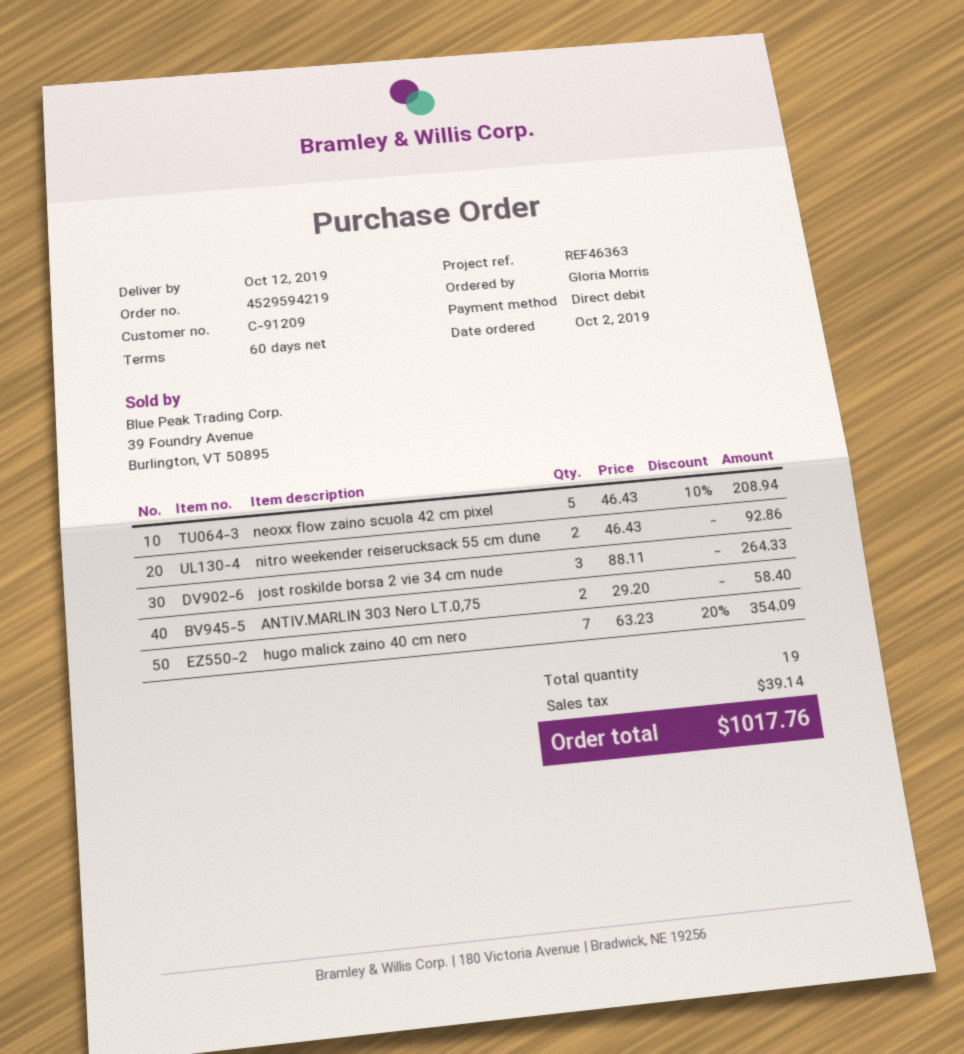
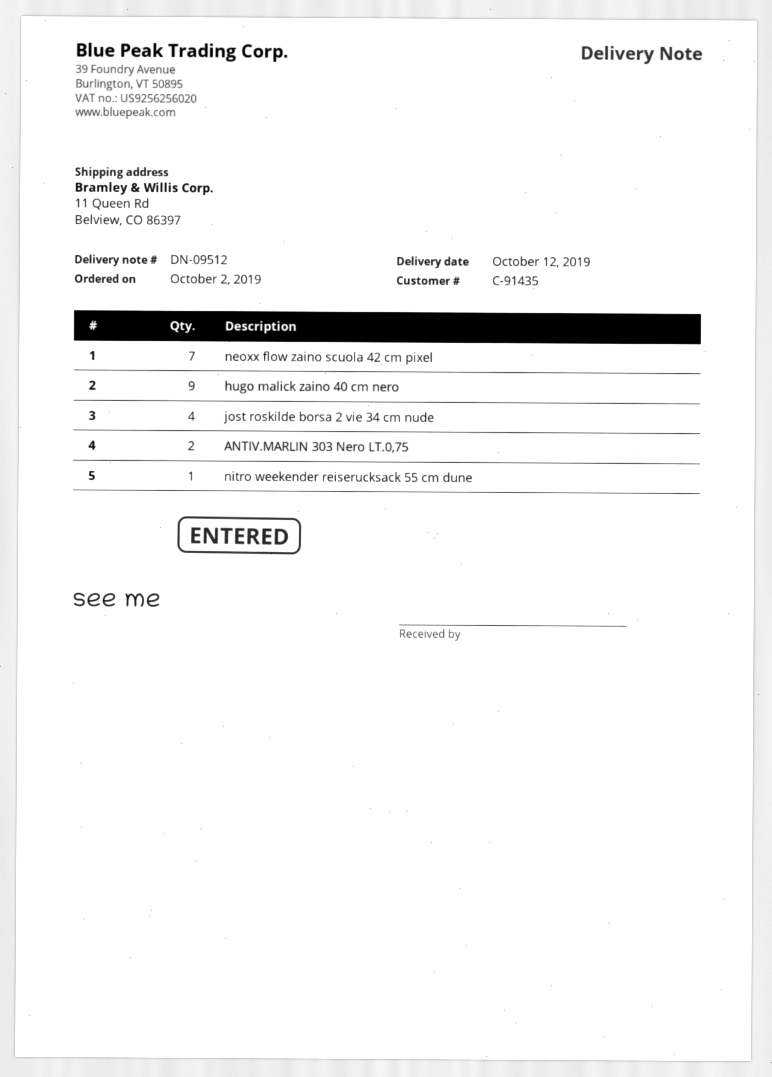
customer number: C-91209 -> C-91435
neoxx flow zaino scuola 42 cm pixel: 5 -> 7
nitro weekender reiserucksack 55 cm dune: 2 -> 1
jost roskilde borsa 2 vie 34 cm nude: 3 -> 4
hugo malick zaino 40 cm nero: 7 -> 9

